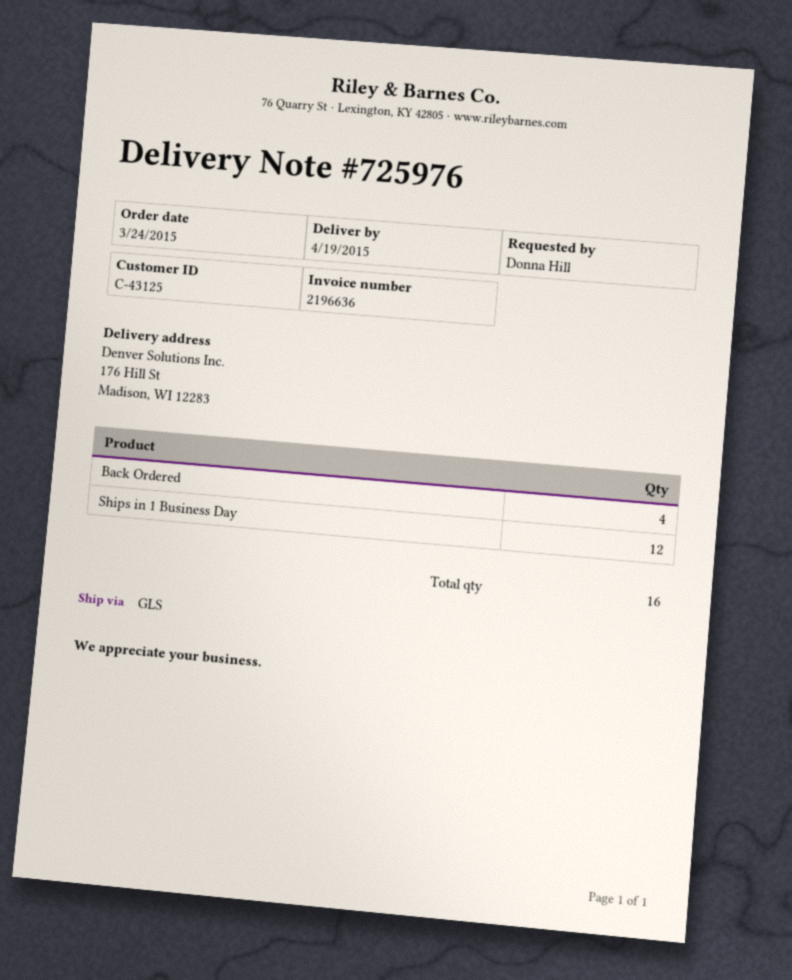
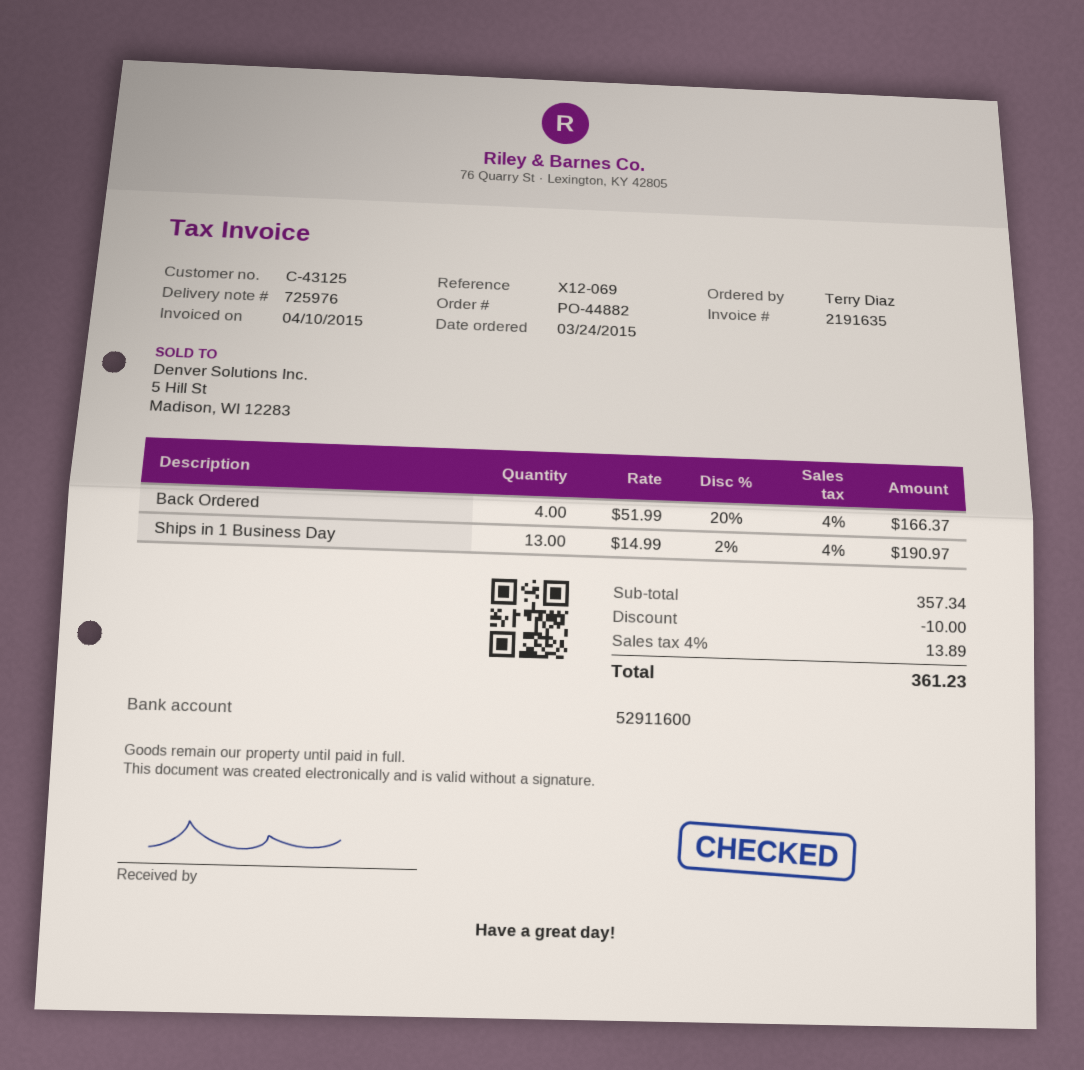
invoice number: 2196636 -> 2191635
ordered by: Donna Hill -> Terry Diaz
Ships in 1 Business Day: 12 -> 13

